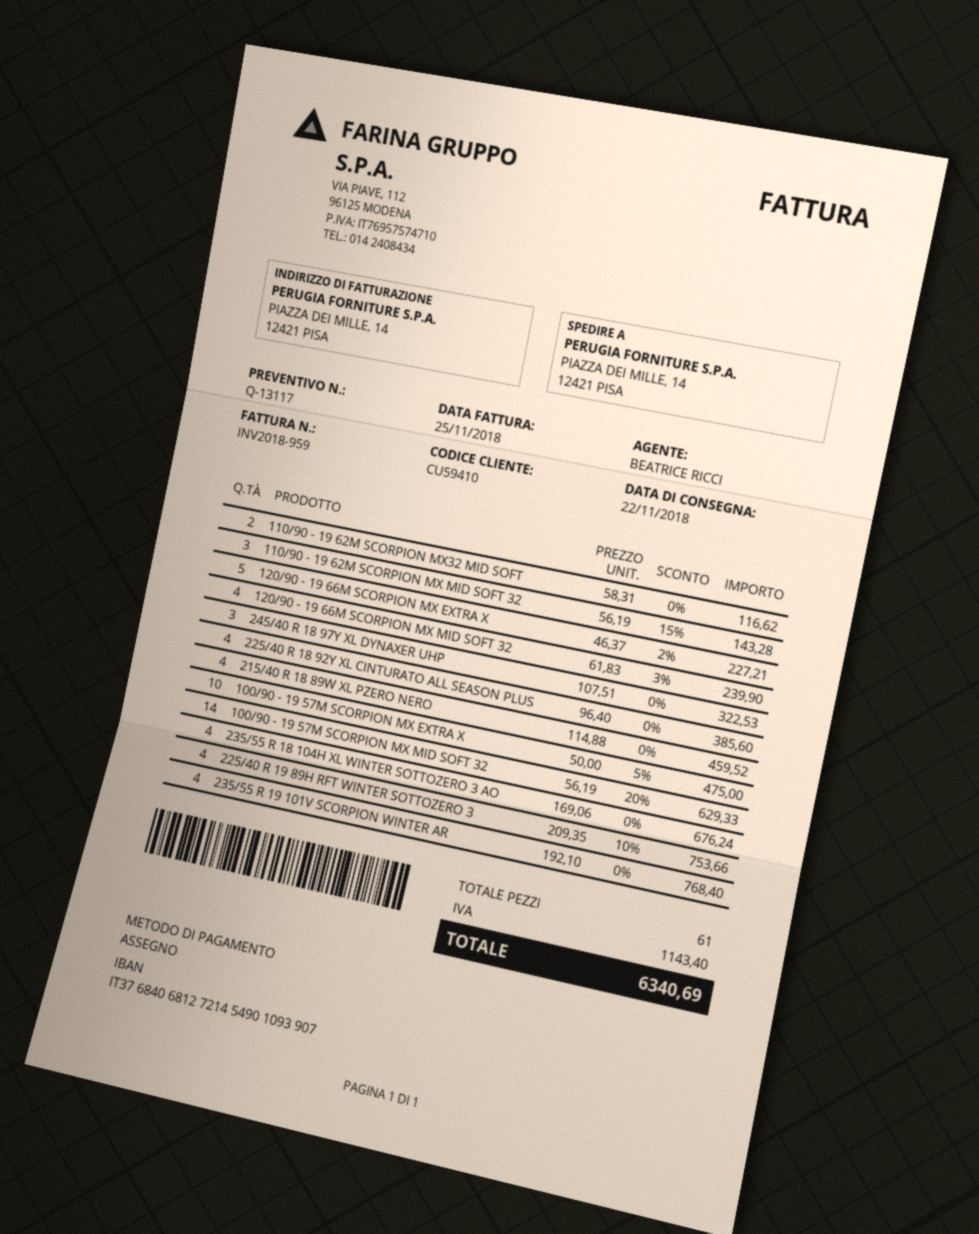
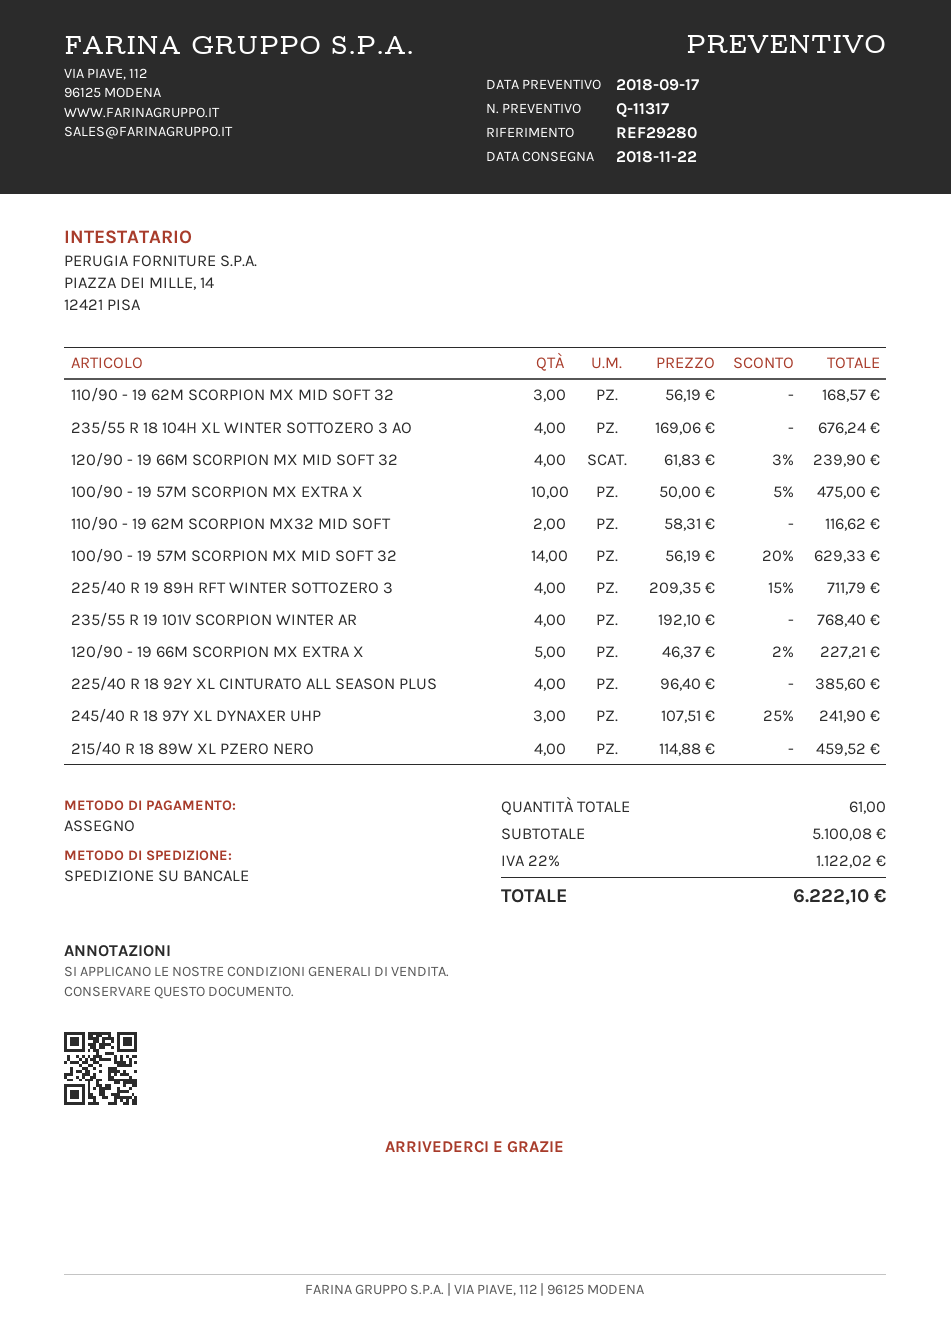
quote number: Q-13117 -> Q-11317
110/90 - 19 62M SCORPION MX MID SOFT 32: 3 x 56.19 - 15% = 143.28 -> 3 x 56.19 = 168.57
245/40 R 18 97Y XL DYNAXER UHP: 3 x 107.51 = 322.53 -> 3 x 107.51 - 25% = 241.90
225/40 R 19 89H RFT WINTER SOTTOZERO 3: 4 x 209.35 - 10% = 753.66 -> 4 x 209.35 - 15% = 711.79
tax: 1143.40 -> 1122.02
total: 6340.69 -> 6222.10

